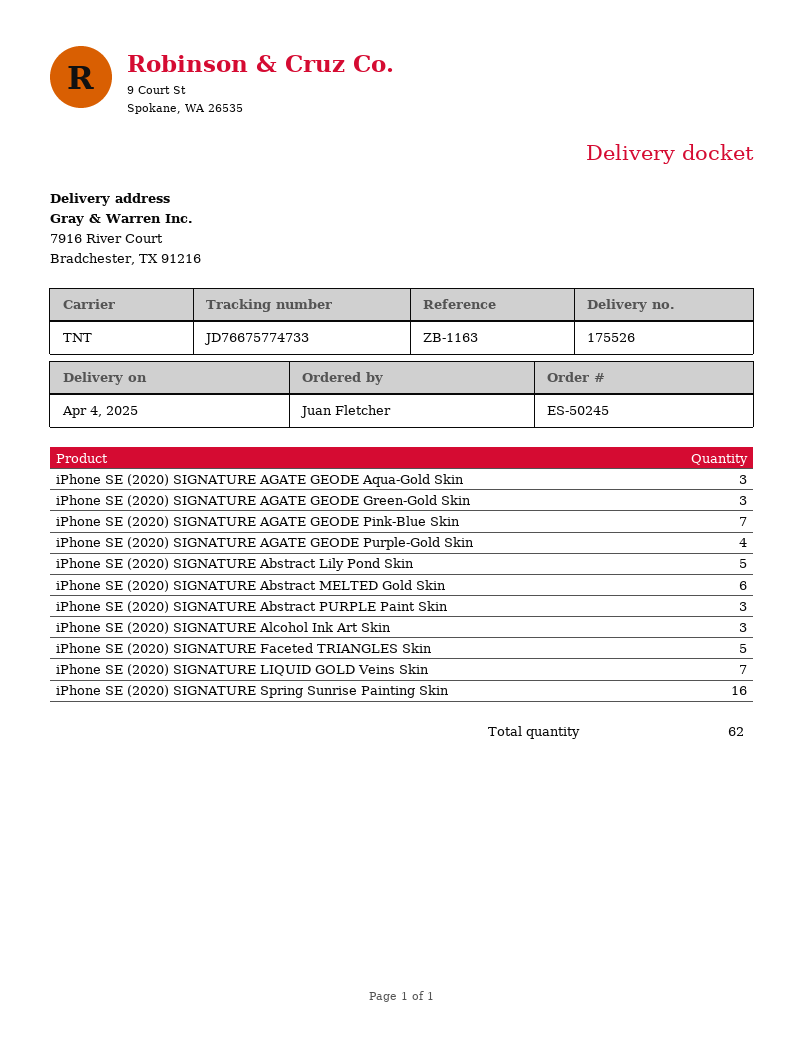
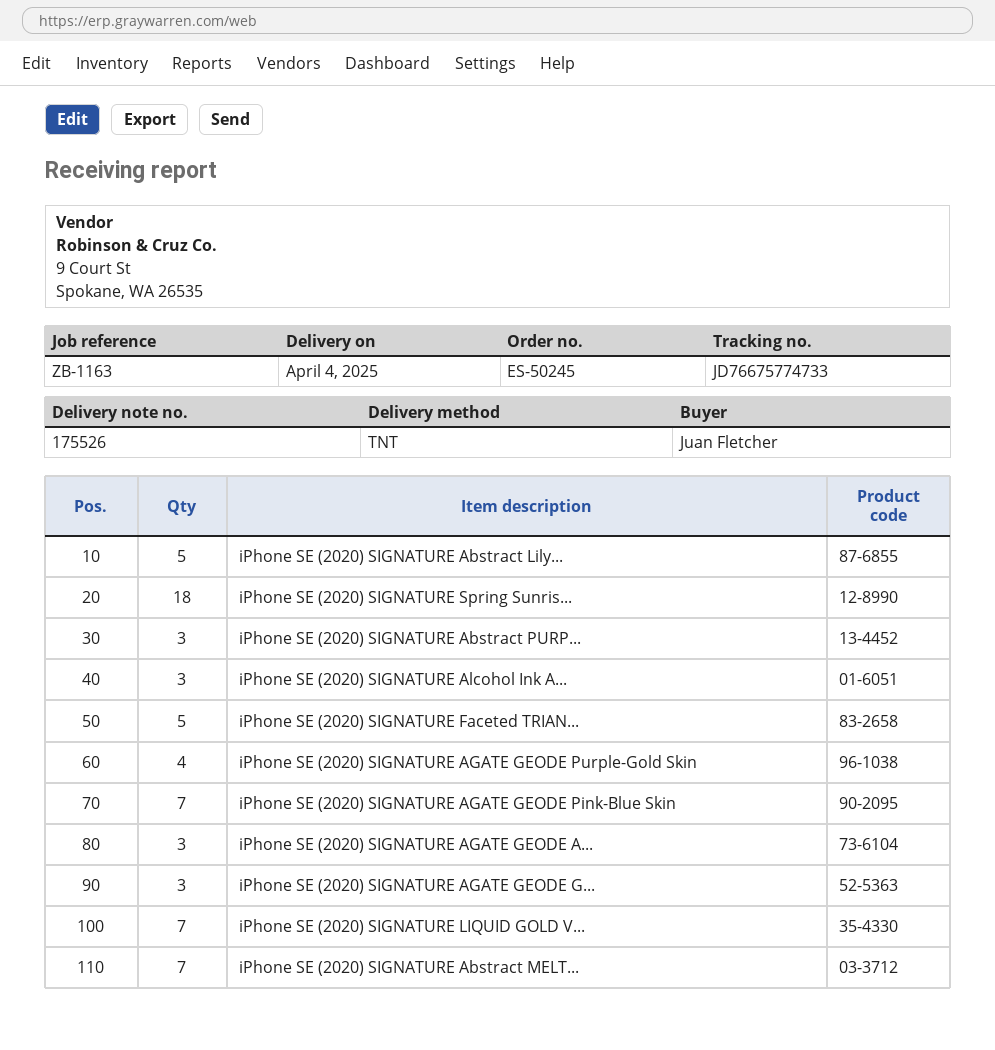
iPhone SE (2020) SIGNATURE Abstract MELTED Gold Skin: 6 -> 7
iPhone SE (2020) SIGNATURE Spring Sunrise Painting Skin: 16 -> 18

